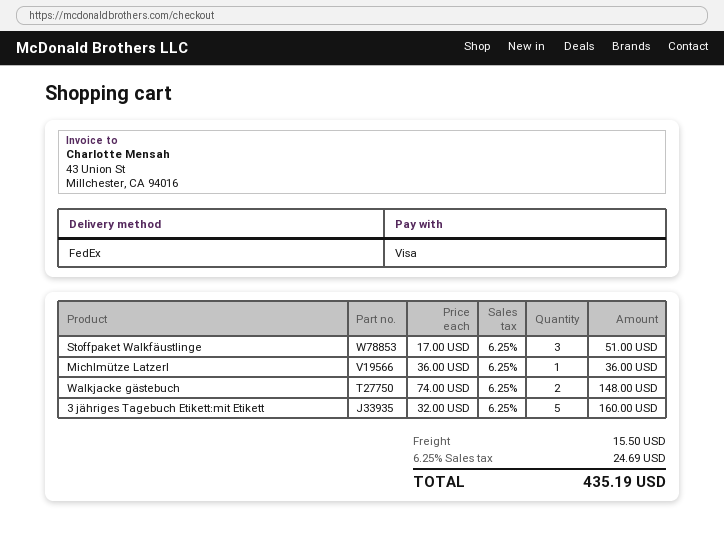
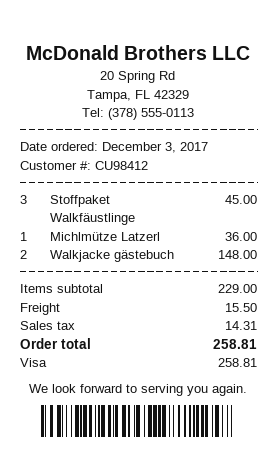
Stoffpaket Walkfäustlinge: 3 for 51.00 -> 3 for 45.00
3 jähriges Tagebuch Etikett:mit Etikett: 5 for 160.00 -> none
tax: 24.69 -> 14.31
total: 435.19 -> 258.81

